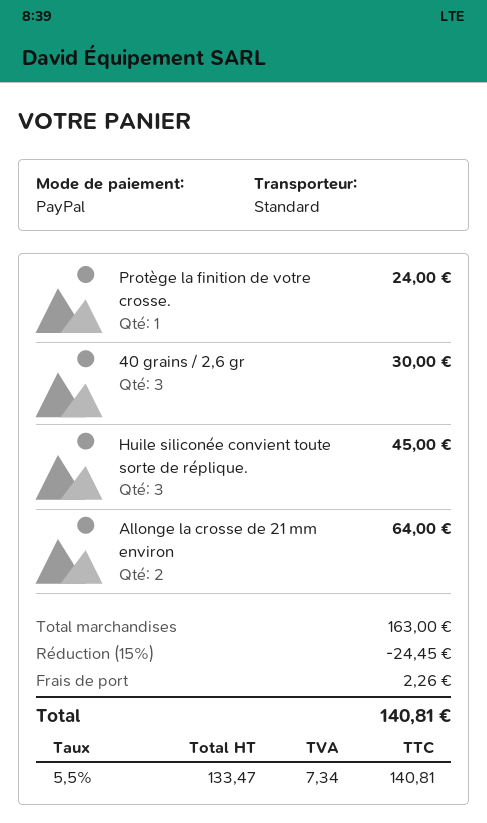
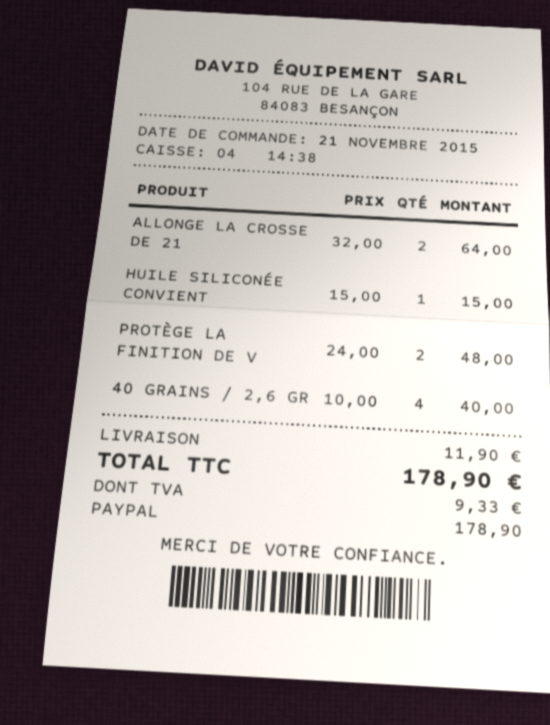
Protège la finition de votre crosse.: 1 for 24.00 -> 2 for 48.00
40 grains / 2,6 gr: 3 for 30.00 -> 4 for 40.00
Huile siliconée convient toute sorte de réplique.: 3 for 45.00 -> 1 for 15.00
discount: 15% = 24.45 -> none
shipping: 2.26 -> 11.90
tax: 7.34 -> 9.33
total: 140.81 -> 178.90

